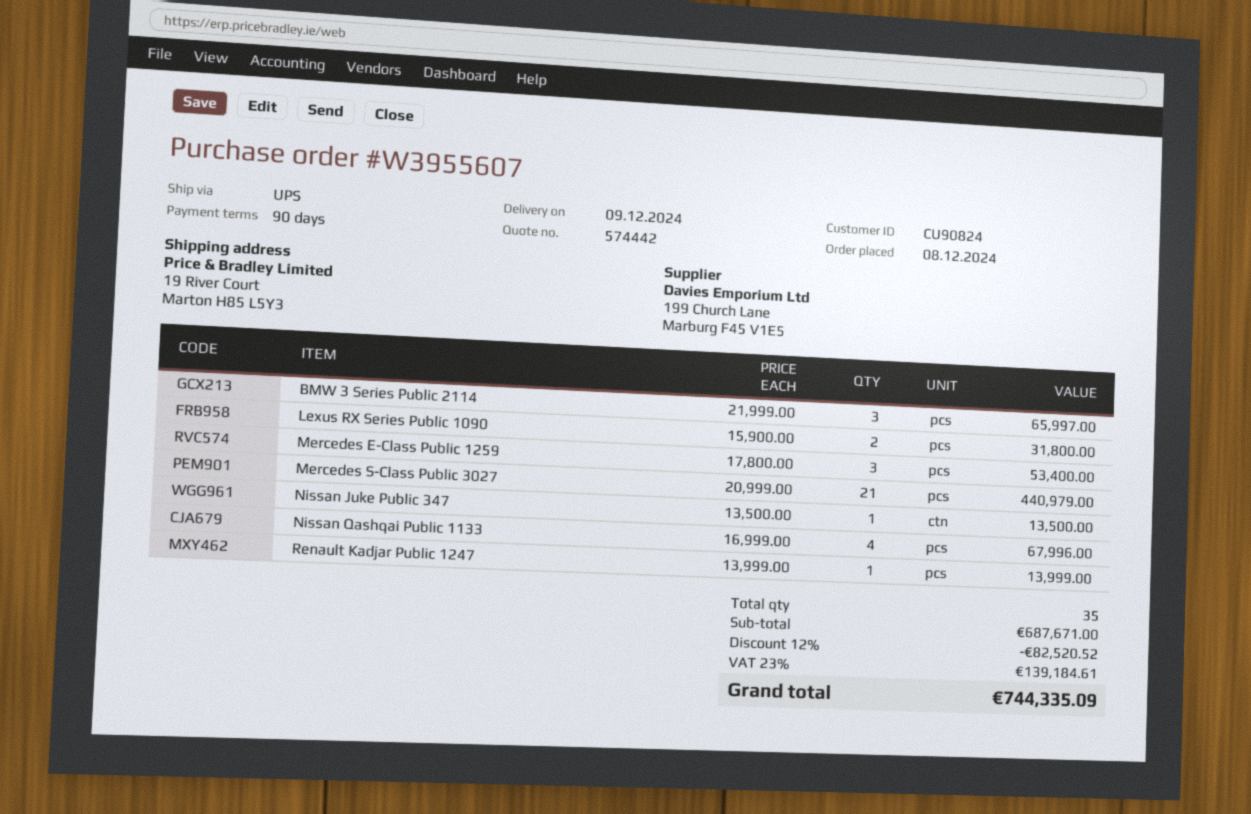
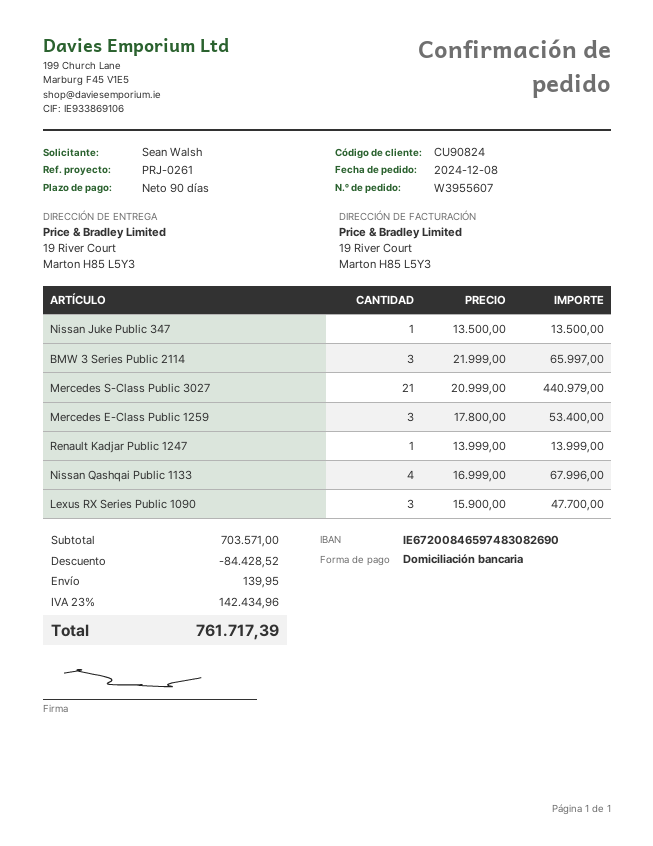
Lexus RX Series Public 1090: 2 x 15900.00 = 31800.00 -> 3 x 15900.00 = 47700.00
subtotal: 687671.00 -> 703571.00
discount: 82520.52 -> 84428.52
shipping: none -> 139.95
tax: 23% = 139184.61 -> 23% = 142434.96
total: 744335.09 -> 761717.39

